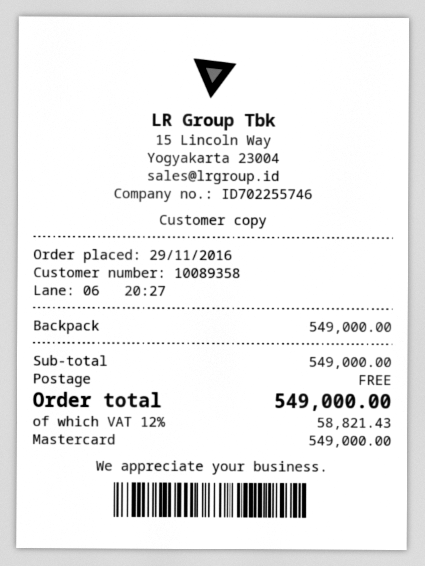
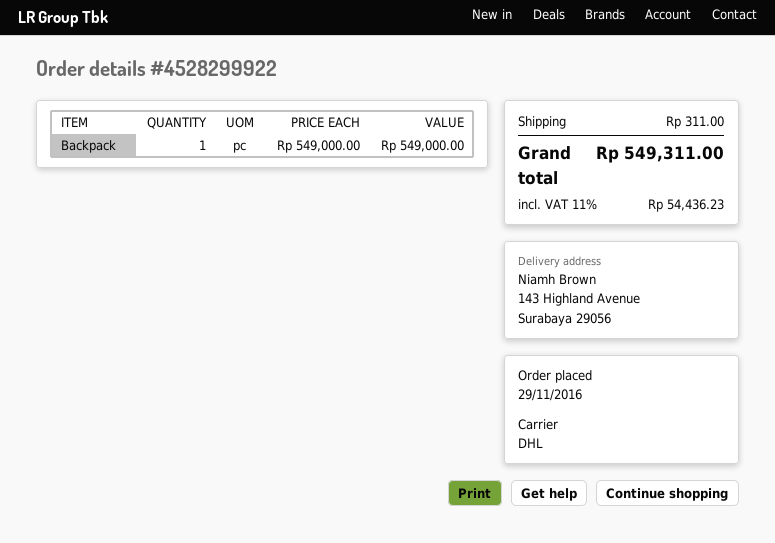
shipping: 0.00 -> 311.00
tax: 12% = 58821.43 -> 11% = 54436.23
total: 549000.00 -> 549311.00

